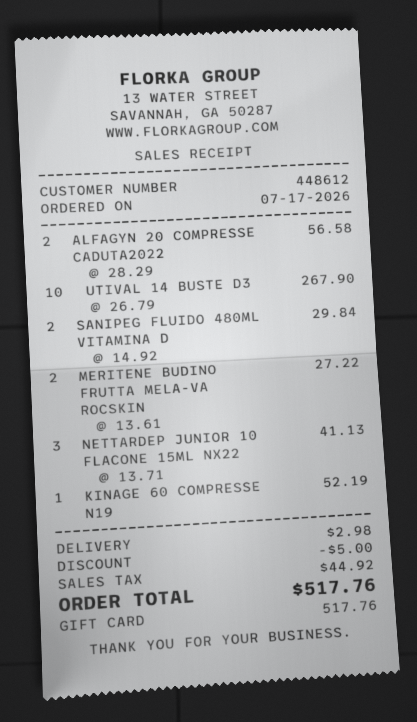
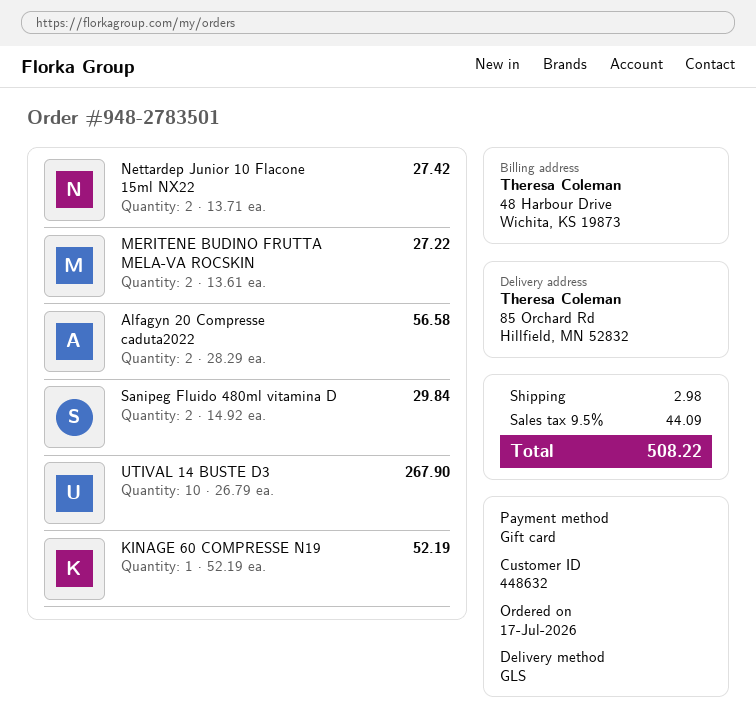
customer number: 448612 -> 448632
NETTARDEP JUNIOR 10 FLACONE 15ML NX22: 3 x 13.71 = 41.13 -> 2 x 13.71 = 27.42
discount: 5.00 -> none
tax: 44.92 -> 44.09
total: 517.76 -> 508.22

